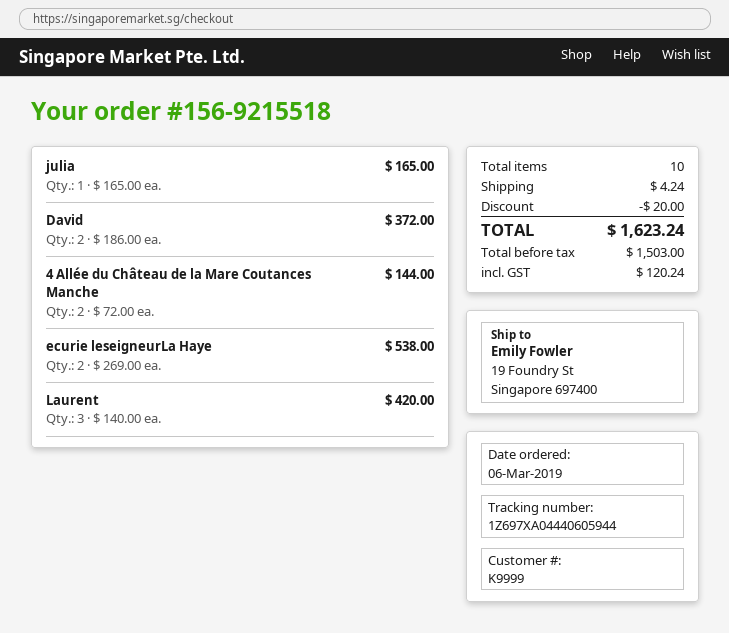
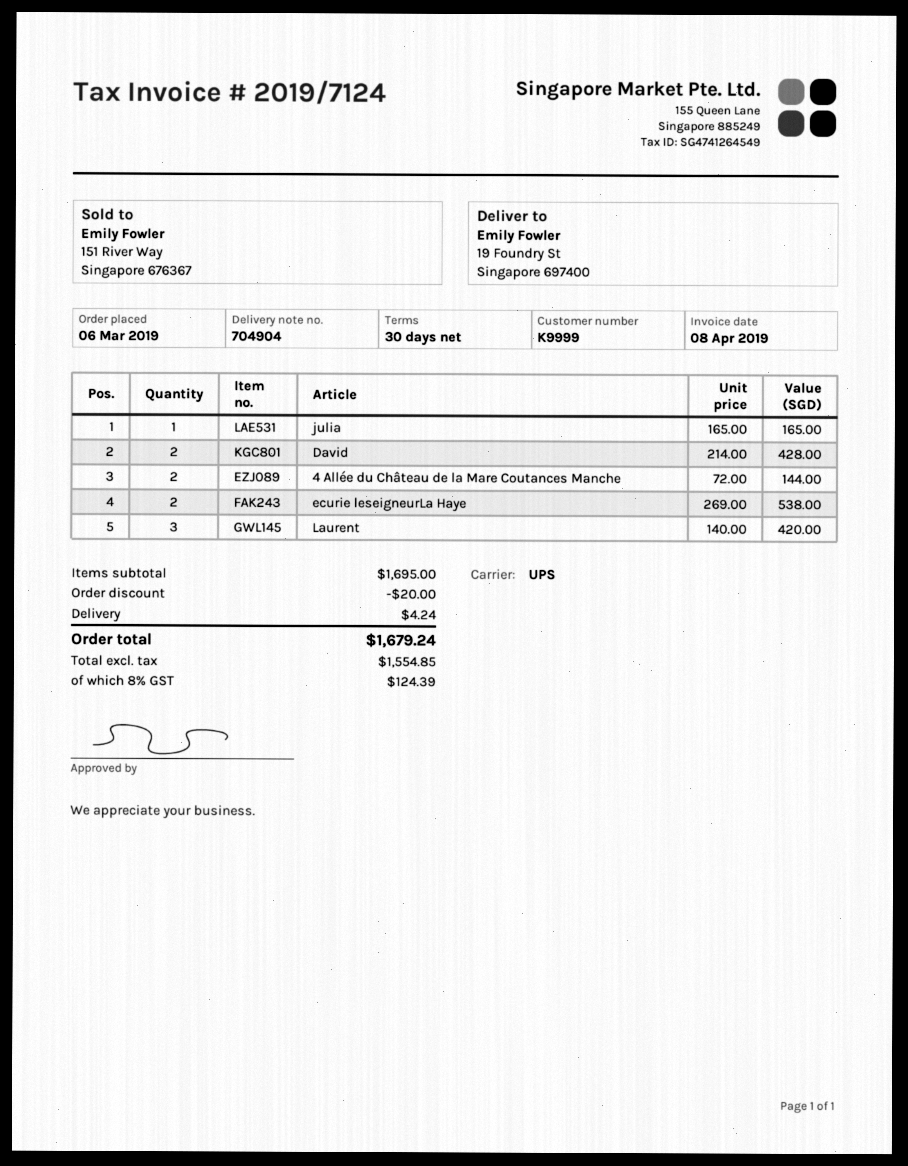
David: 2 x 186.00 = 372.00 -> 2 x 214.00 = 428.00
net: 1503.00 -> 1554.85
tax: 120.24 -> 124.39
total: 1623.24 -> 1679.24

